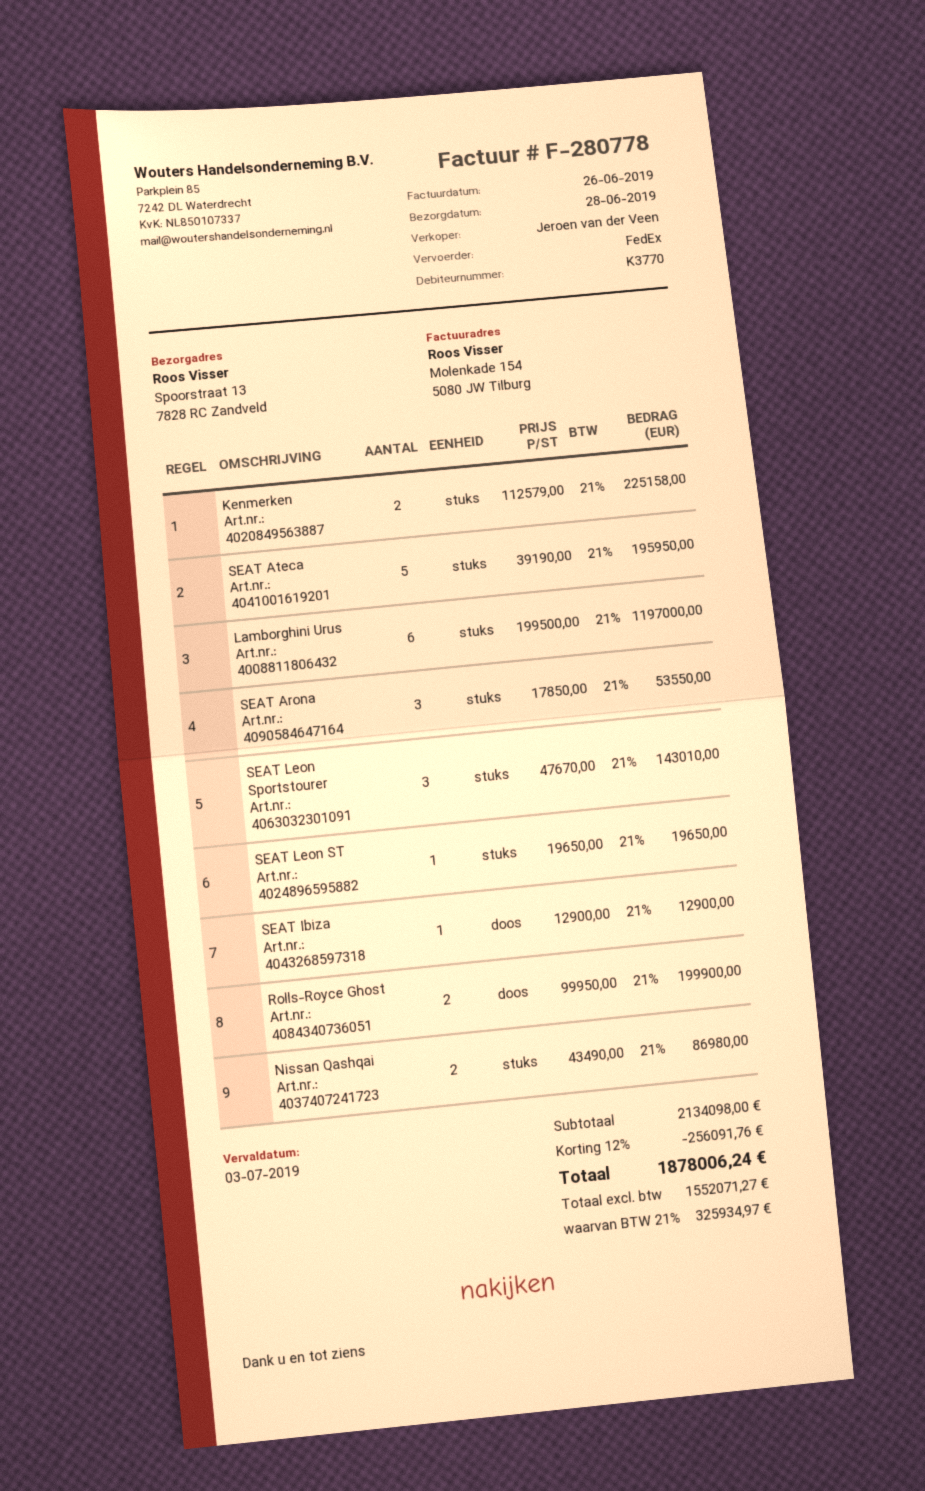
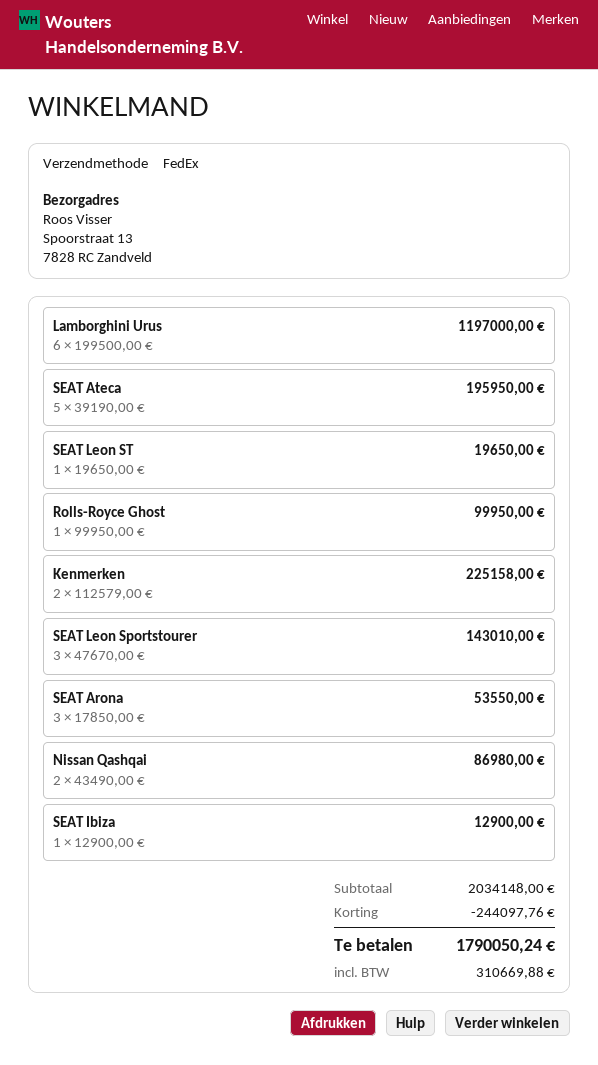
Rolls-Royce Ghost: 2 x 99950.00 = 199900.00 -> 1 x 99950.00 = 99950.00
subtotal: 2134098.00 -> 2034148.00
discount: 256091.76 -> 244097.76
tax: 325934.97 -> 310669.88
total: 1878006.24 -> 1790050.24

